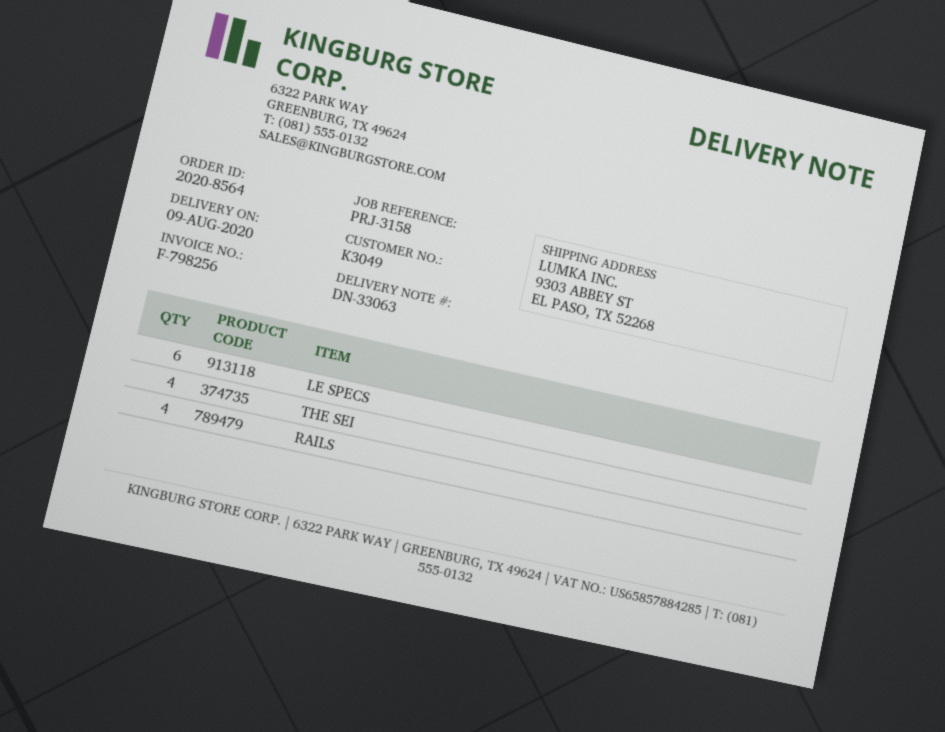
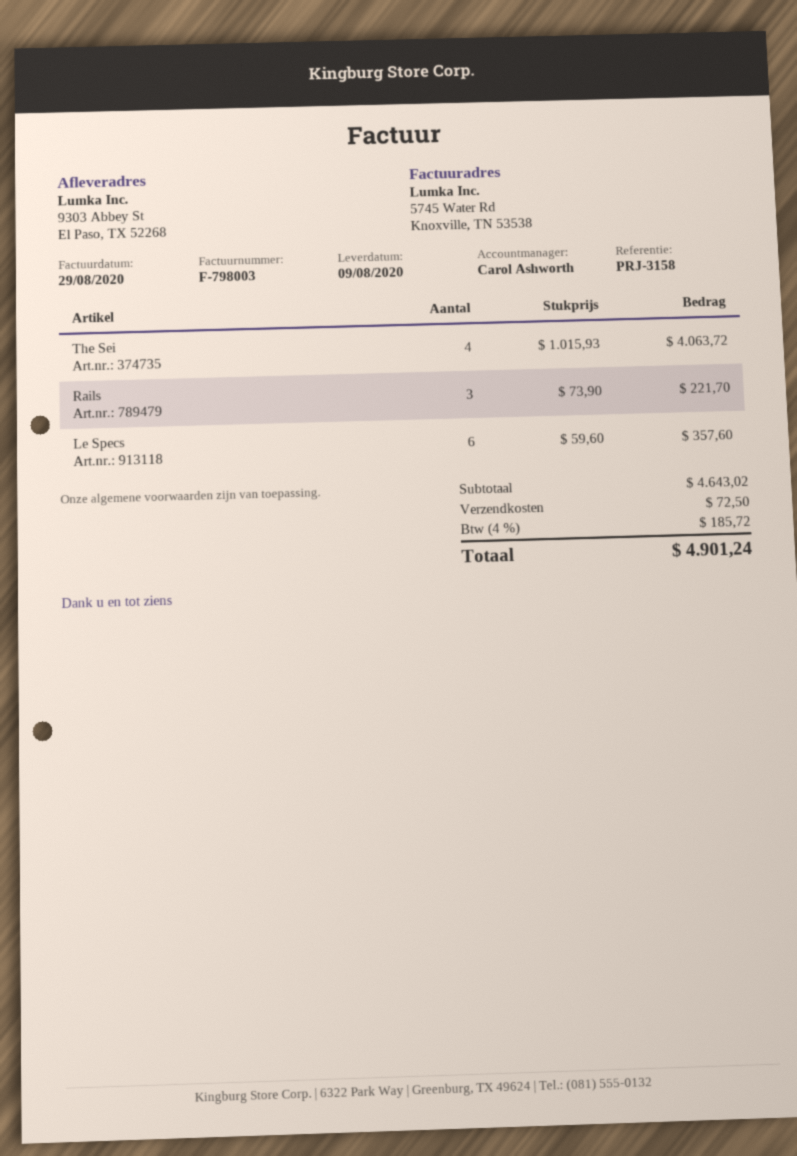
invoice number: F-798256 -> F-798003
RAILS: 4 -> 3

